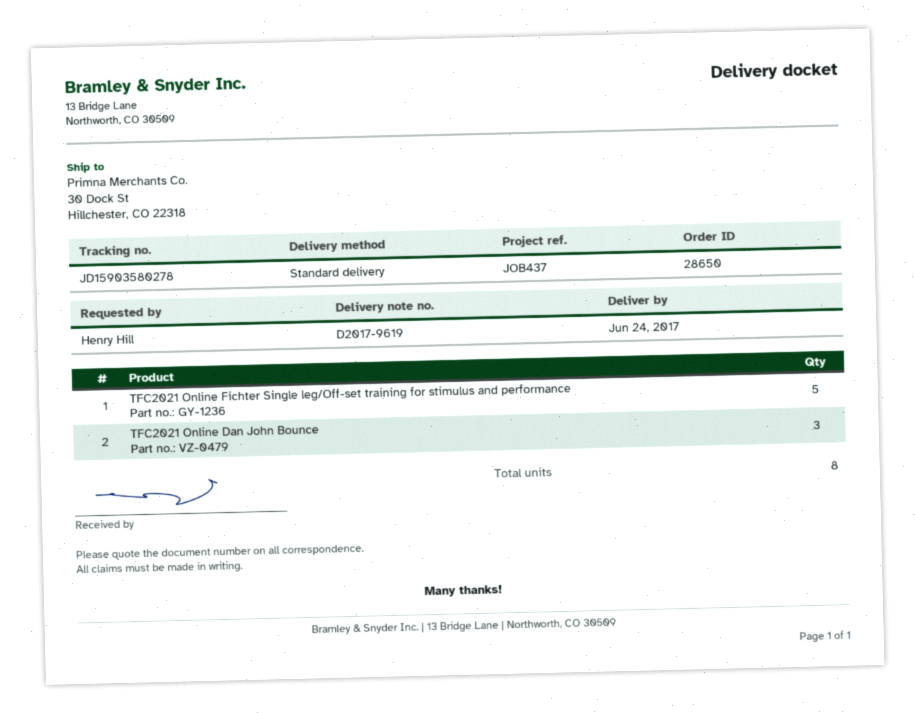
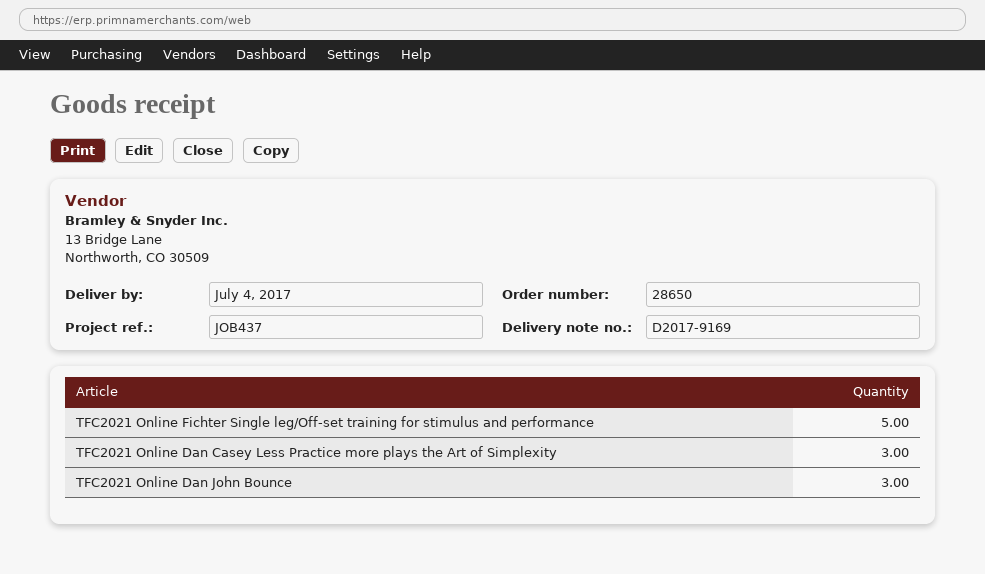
delivery note number: D2017-9619 -> D2017-9169
delivery date: 2017-06-24 -> 2017-07-04
TFC2021 Online Dan Casey Less Practice more plays the Art of Simplexity: none -> 3

